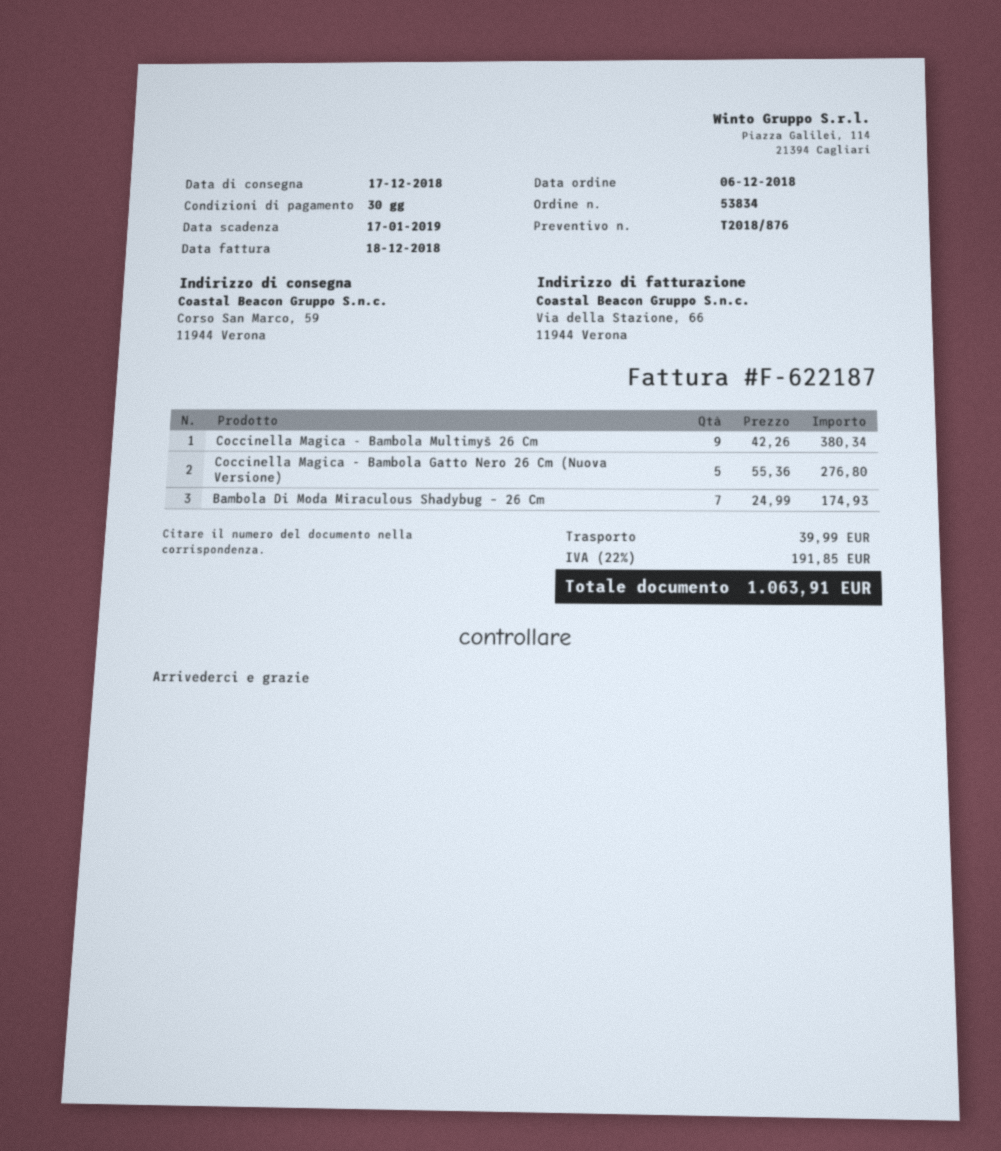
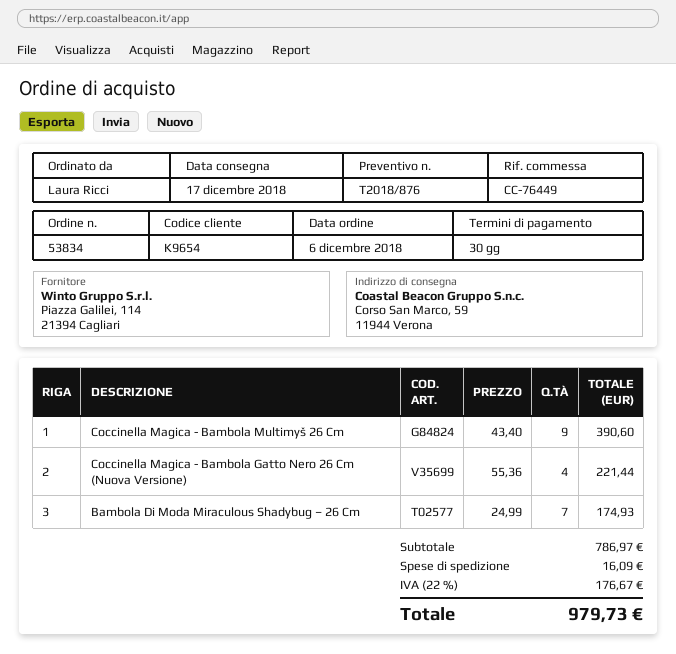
Coccinella Magica - Bambola Multimyš 26 Cm: 9 x 42.26 = 380.34 -> 9 x 43.40 = 390.60
Coccinella Magica - Bambola Gatto Nero 26 Cm (Nuova Versione): 5 x 55.36 = 276.80 -> 4 x 55.36 = 221.44
shipping: 39.99 -> 16.09
tax: 22% = 191.85 -> 22% = 176.67
total: 1063.91 -> 979.73

